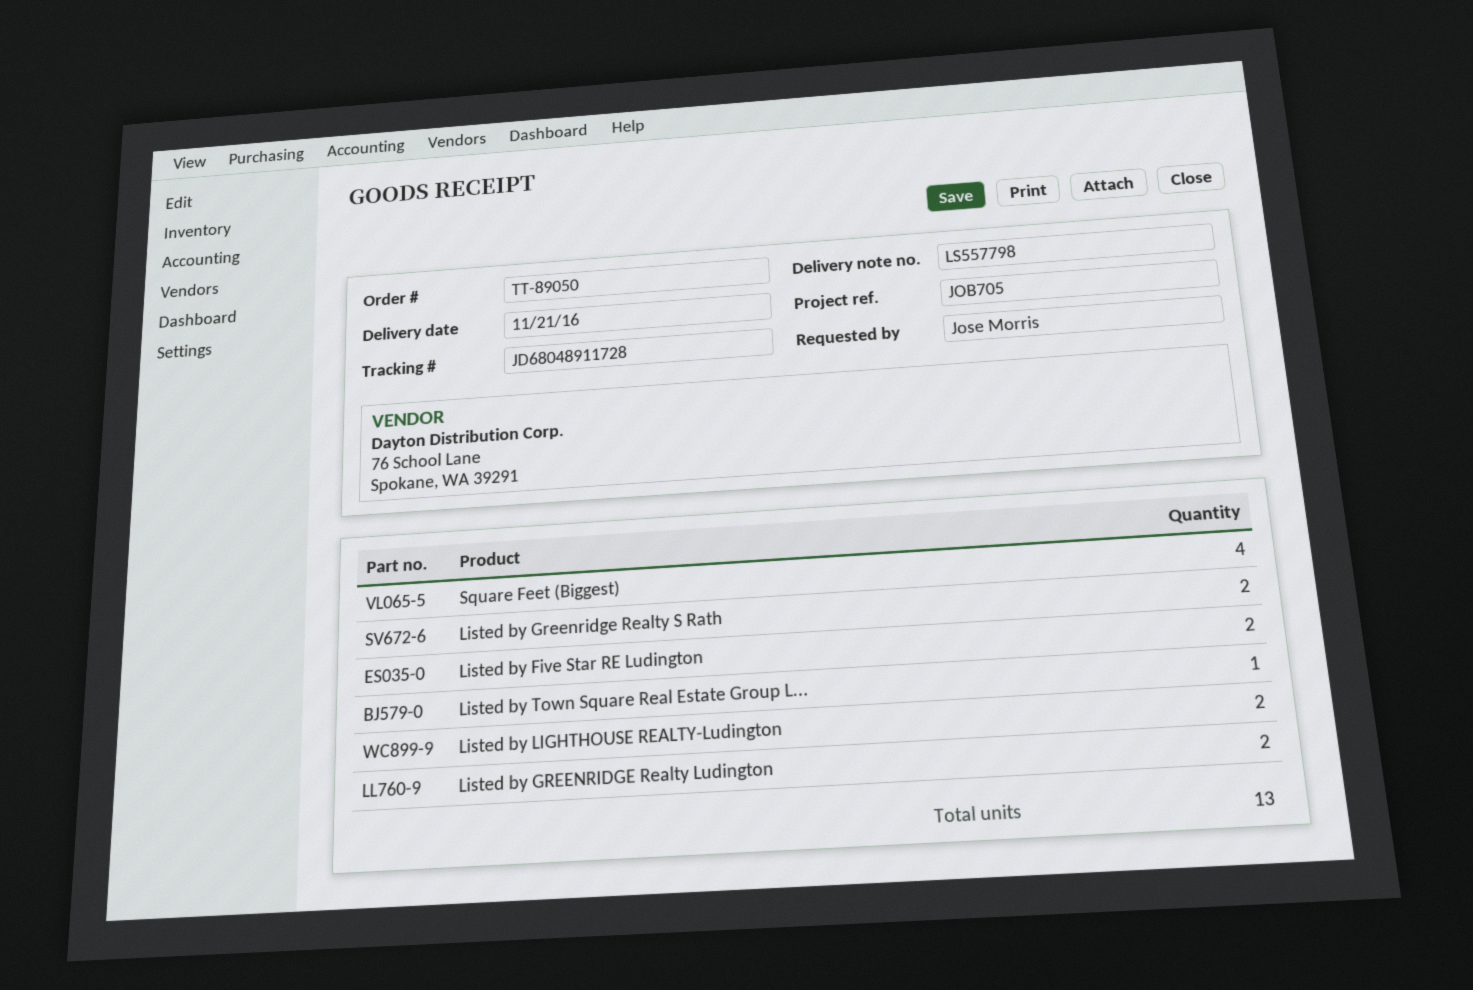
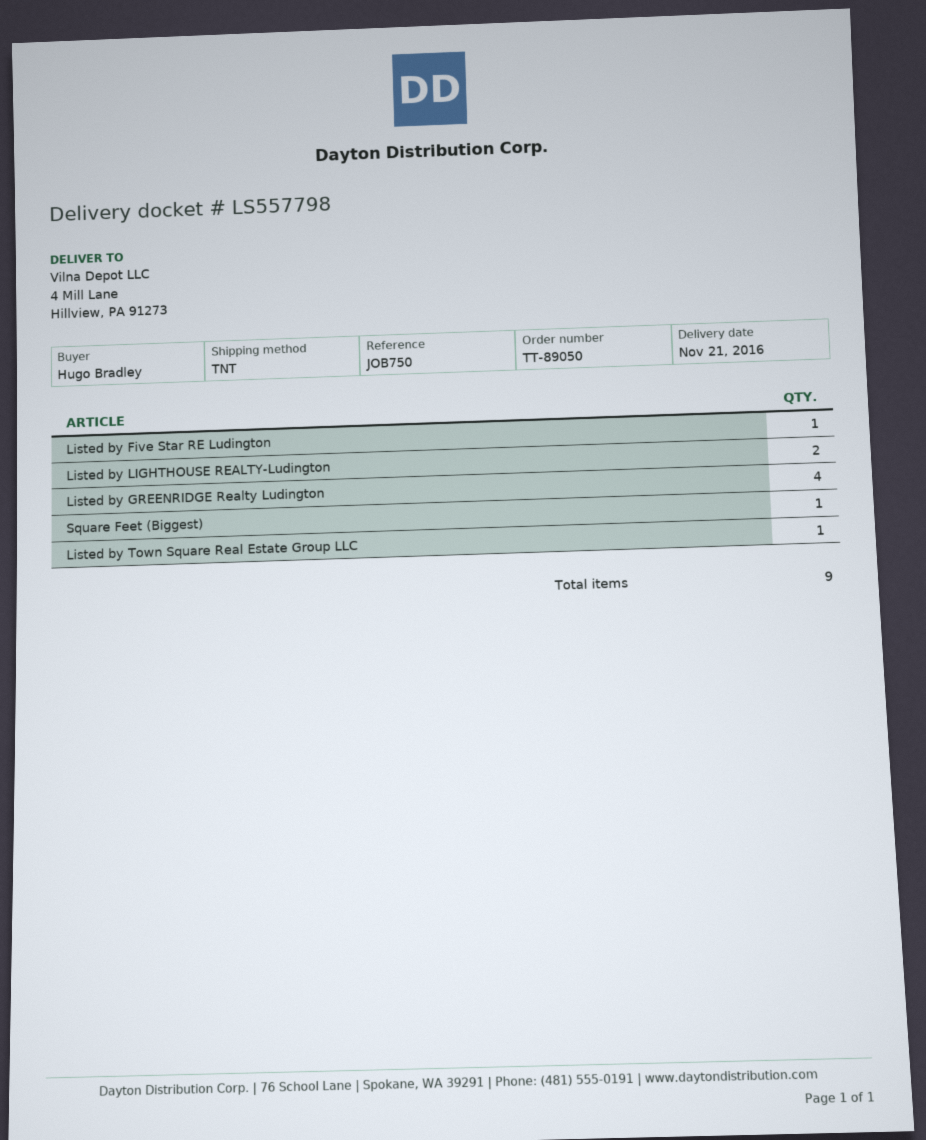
reference: JOB705 -> JOB750
ordered by: Jose Morris -> Hugo Bradley
Square Feet (Biggest): 4 -> 1
Listed by Greenridge Realty S Rath: 2 -> none
Listed by Five Star RE Ludington: 2 -> 1
Listed by GREENRIDGE Realty Ludington: 2 -> 4
total quantity: 13 -> 9

